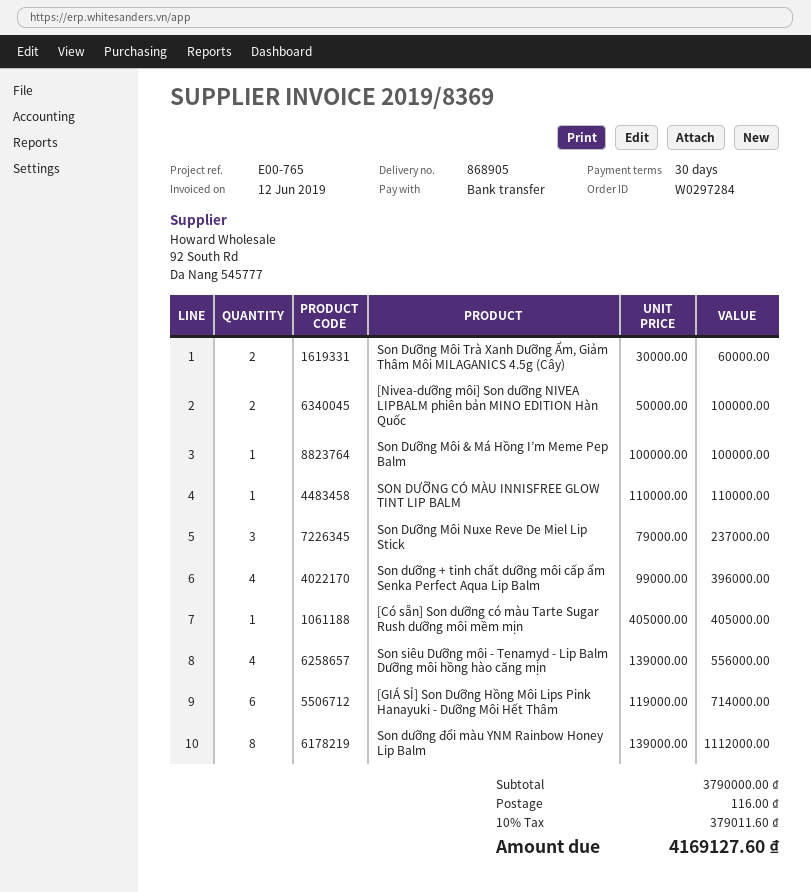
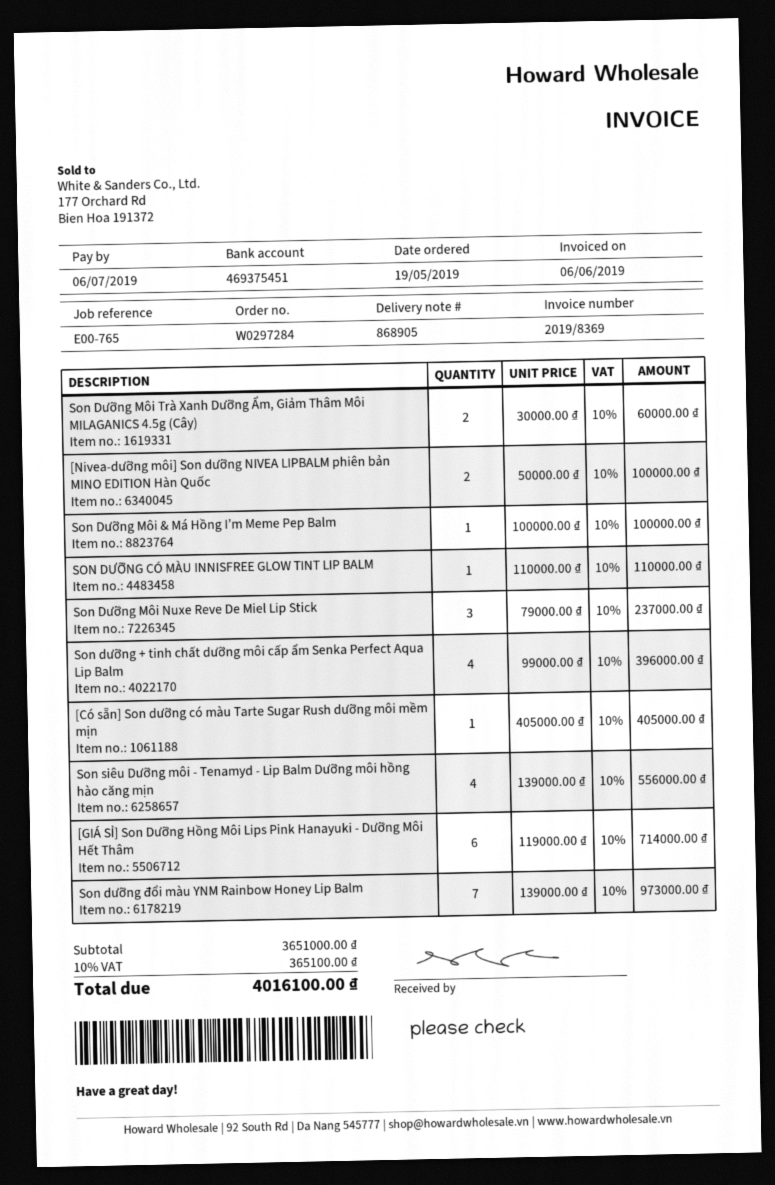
invoice date: 2019-06-12 -> 2019-06-06
Son dưỡng đổi màu YNM Rainbow Honey Lip Balm: 8 x 139000.00 = 1112000.00 -> 7 x 139000.00 = 973000.00
subtotal: 3790000.00 -> 3651000.00
shipping: 116.00 -> none
tax: 10% = 379011.60 -> 10% = 365100.00
total: 4169127.60 -> 4016100.00

